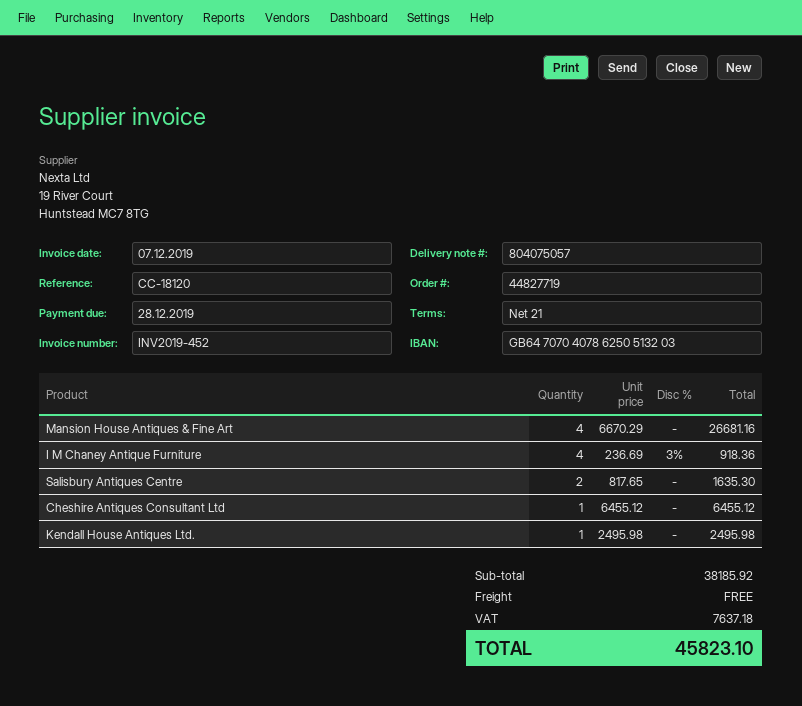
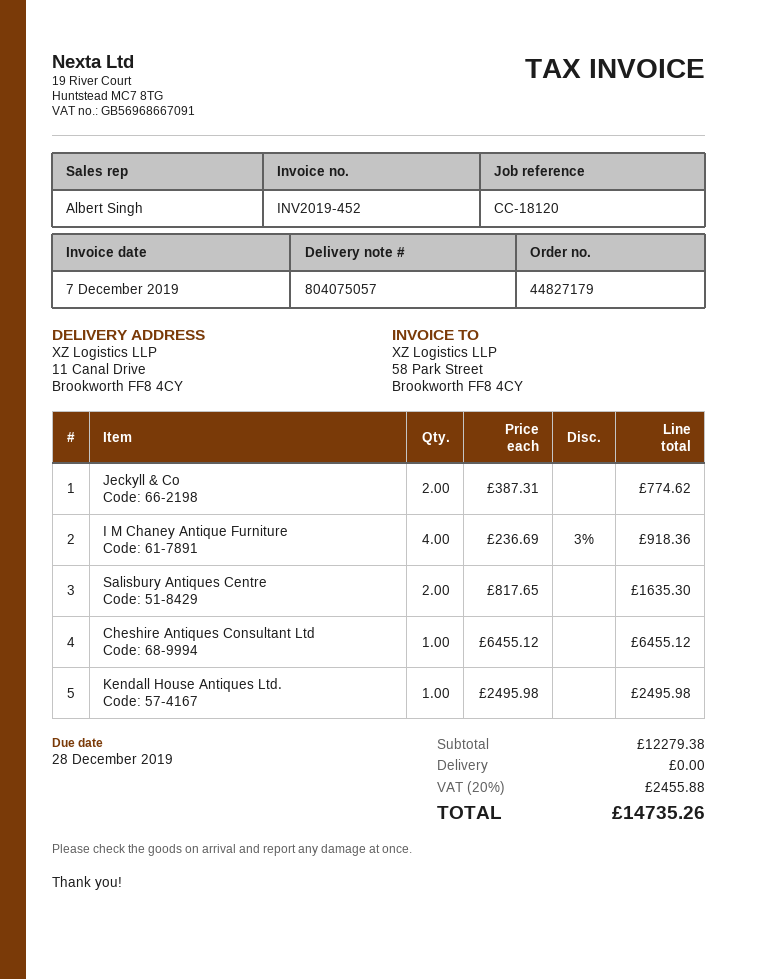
order number: 44827719 -> 44827179
Mansion House Antiques & Fine Art: 4 x 6670.29 = 26681.16 -> none
Jeckyll & Co: none -> 2 x 387.31 = 774.62
subtotal: 38185.92 -> 12279.38
tax: 7637.18 -> 2455.88
total: 45823.10 -> 14735.26

